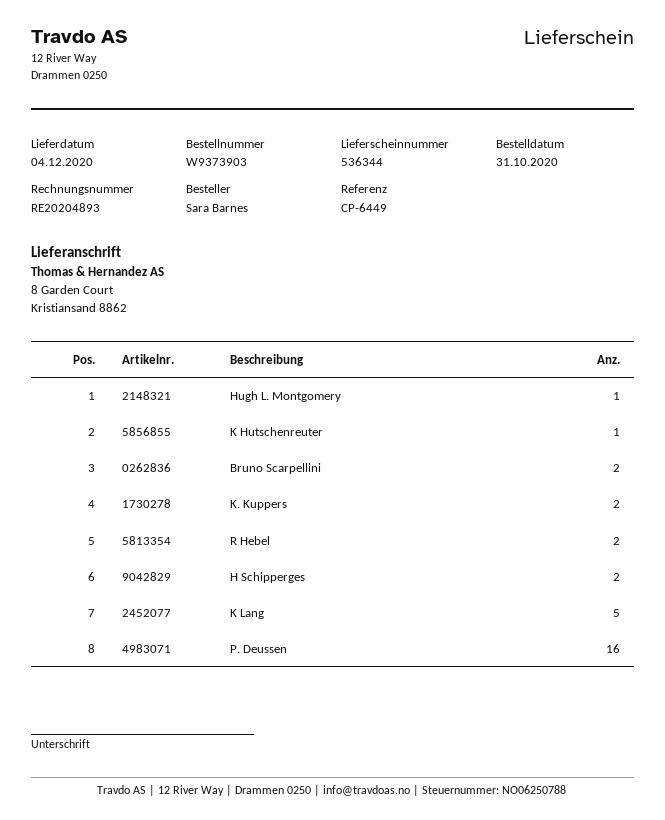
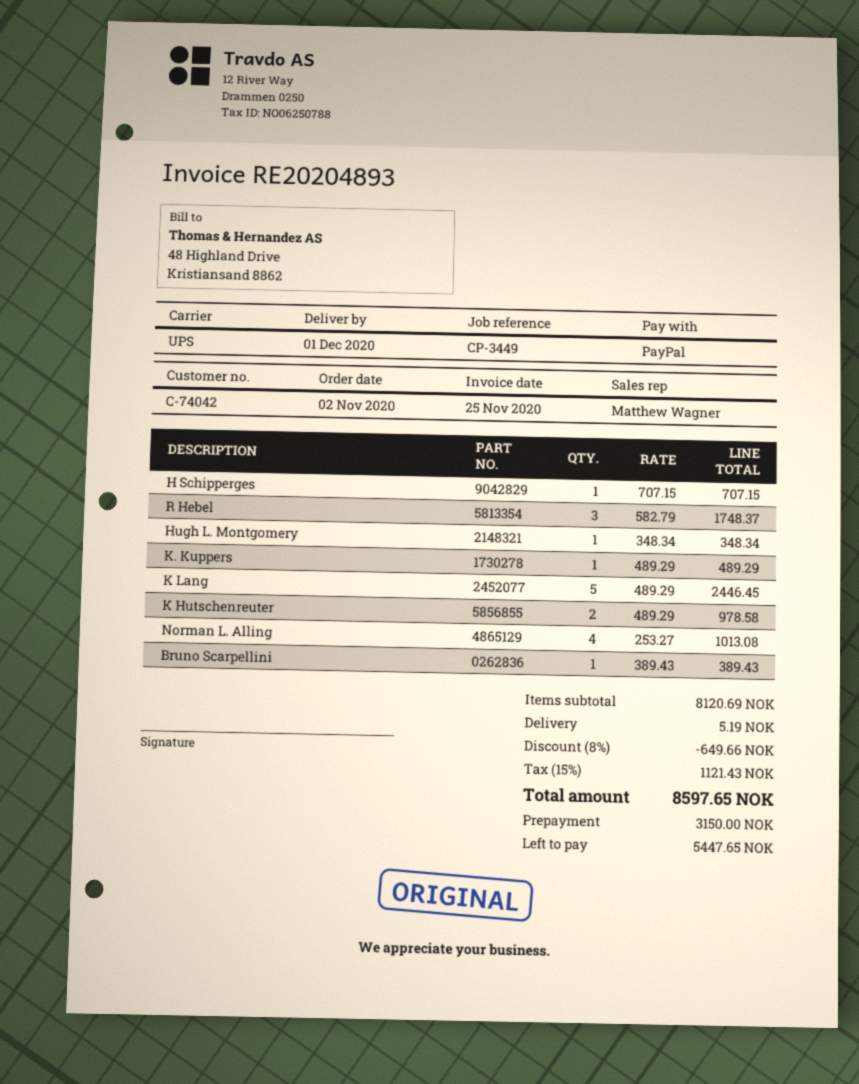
order date: 2020-10-31 -> 2020-11-02
delivery date: 2020-12-04 -> 2020-12-01
reference: CP-6449 -> CP-3449
K Hutschenreuter: 1 -> 2
Bruno Scarpellini: 2 -> 1
K. Kuppers: 2 -> 1
R Hebel: 2 -> 3
H Schipperges: 2 -> 1
P. Deussen: 16 -> none
Norman L. Alling: none -> 4

